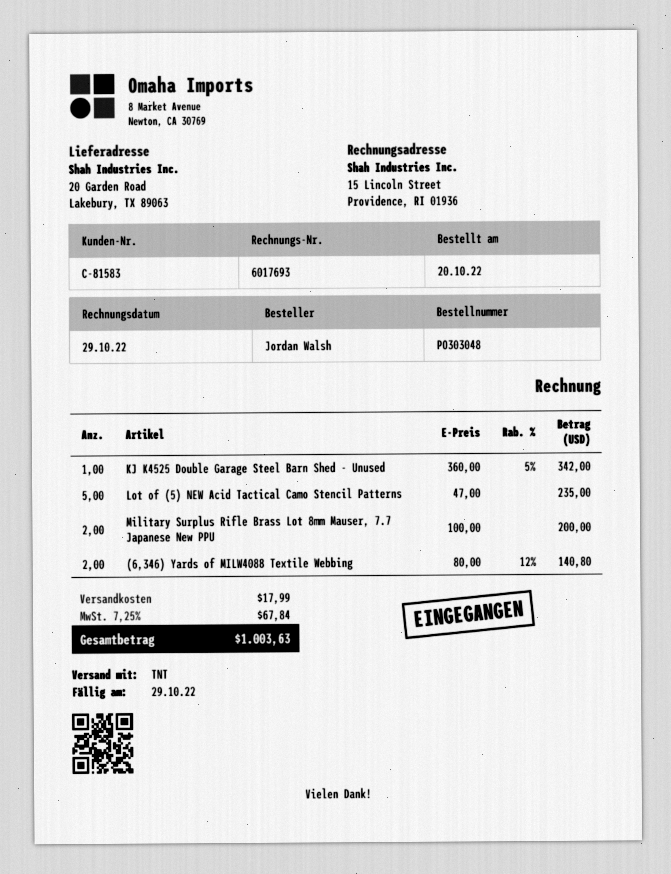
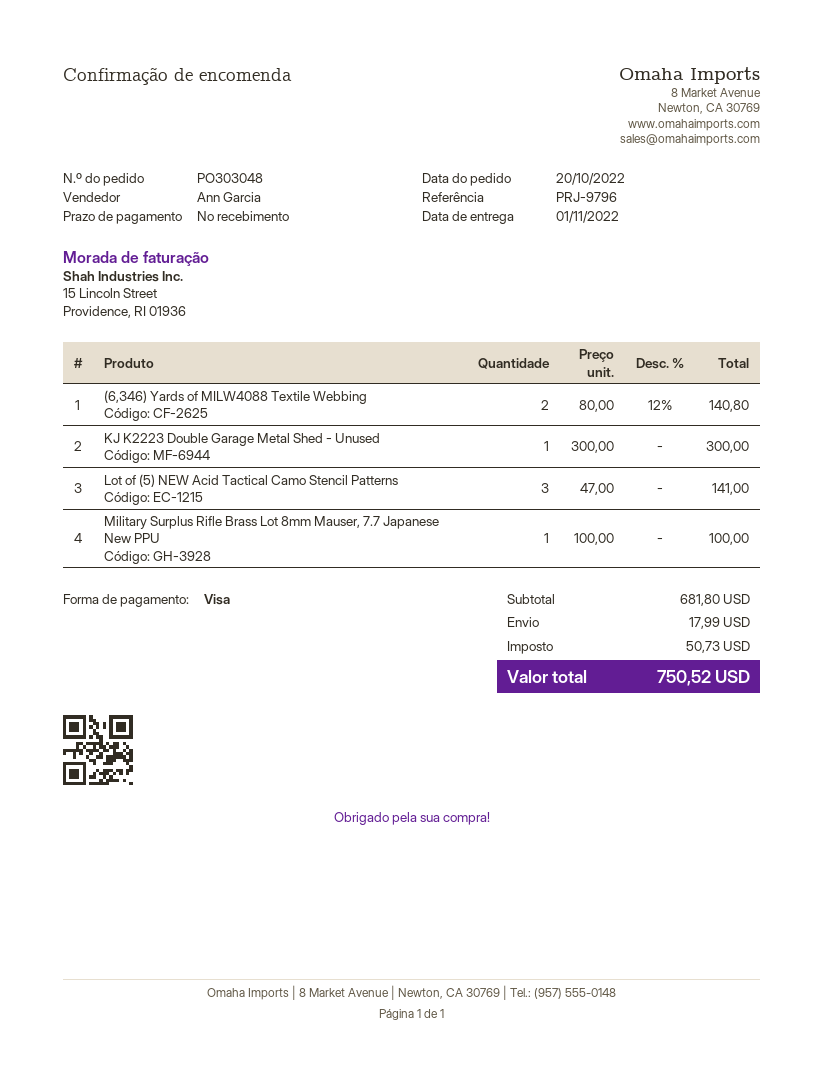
KJ K4525 Double Garage Steel Barn Shed - Unused: 1 x 360.00 - 5% = 342.00 -> none
Lot of (5) NEW Acid Tactical Camo Stencil Patterns: 5 x 47.00 = 235.00 -> 3 x 47.00 = 141.00
Military Surplus Rifle Brass Lot 8mm Mauser, 7.7 Japanese New PPU: 2 x 100.00 = 200.00 -> 1 x 100.00 = 100.00
KJ K2223 Double Garage Metal Shed - Unused: none -> 1 x 300.00 = 300.00
tax: 67.84 -> 50.73
total: 1003.63 -> 750.52

